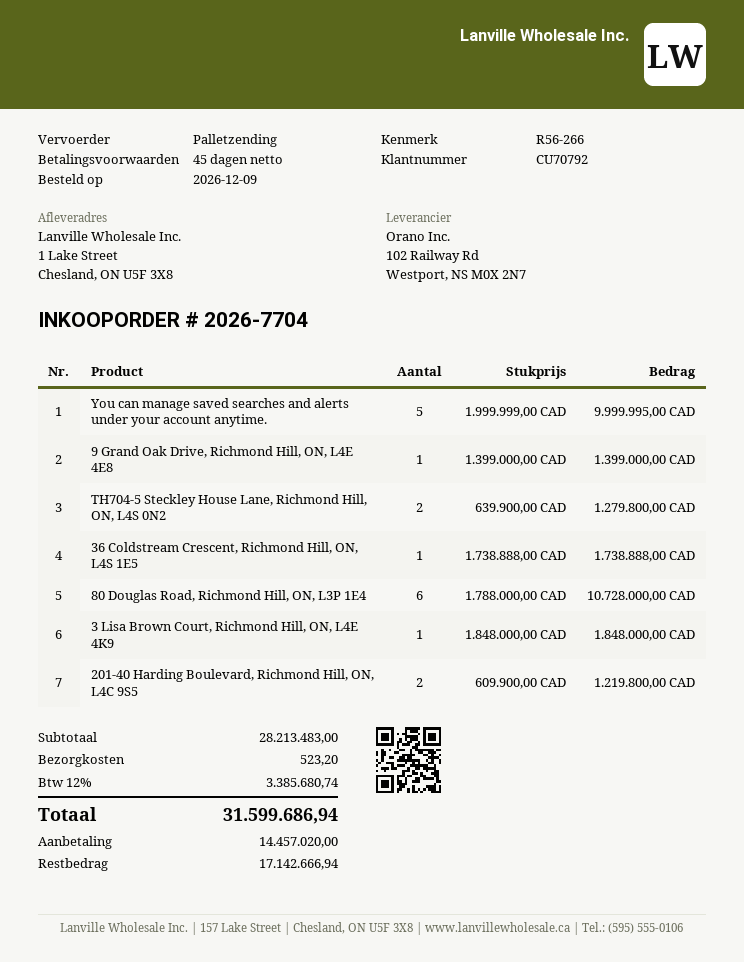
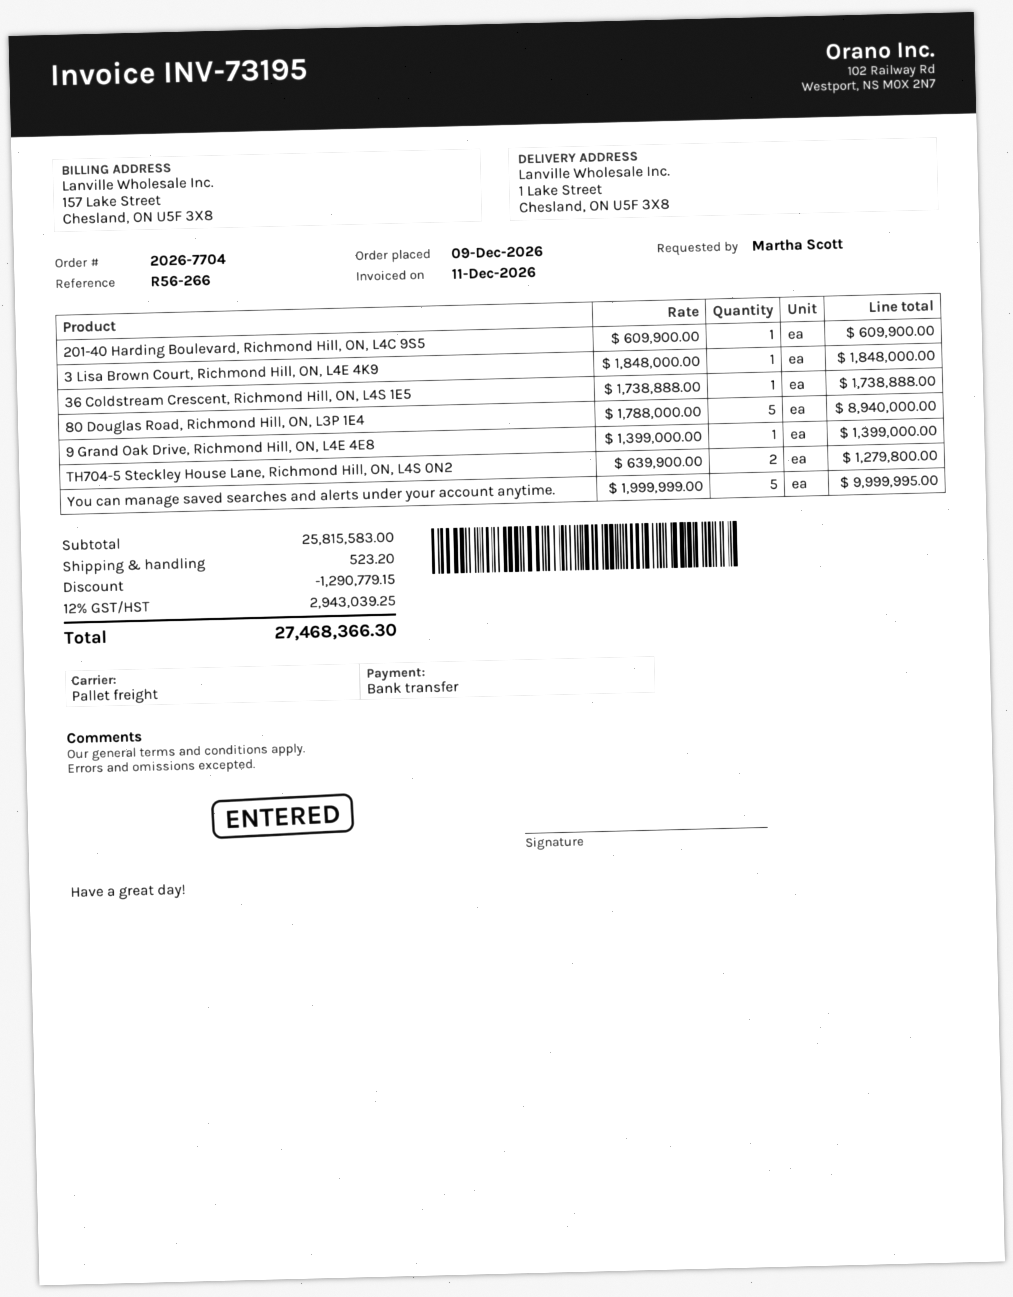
80 Douglas Road, Richmond Hill, ON, L3P 1E4: 6 x 1788000.00 = 10728000.00 -> 5 x 1788000.00 = 8940000.00
201-40 Harding Boulevard, Richmond Hill, ON, L4C 9S5: 2 x 609900.00 = 1219800.00 -> 1 x 609900.00 = 609900.00
subtotal: 28213483.00 -> 25815583.00
discount: none -> 1290779.15
tax: 12% = 3385680.74 -> 12% = 2943039.25
total: 31599686.94 -> 27468366.30

